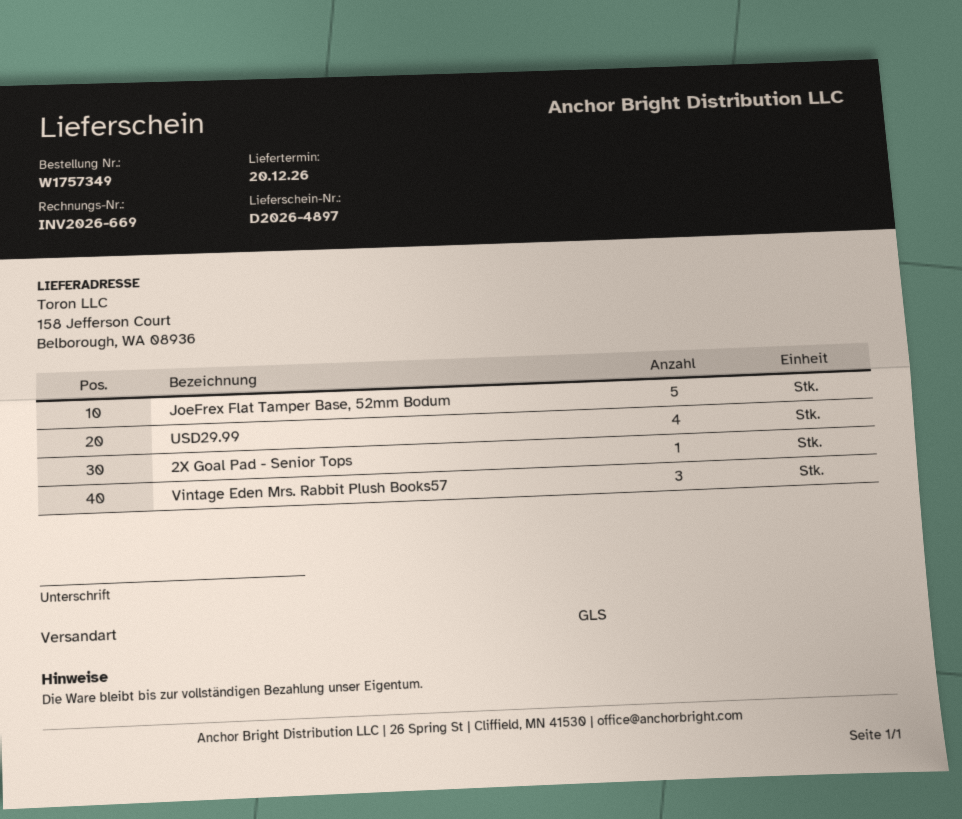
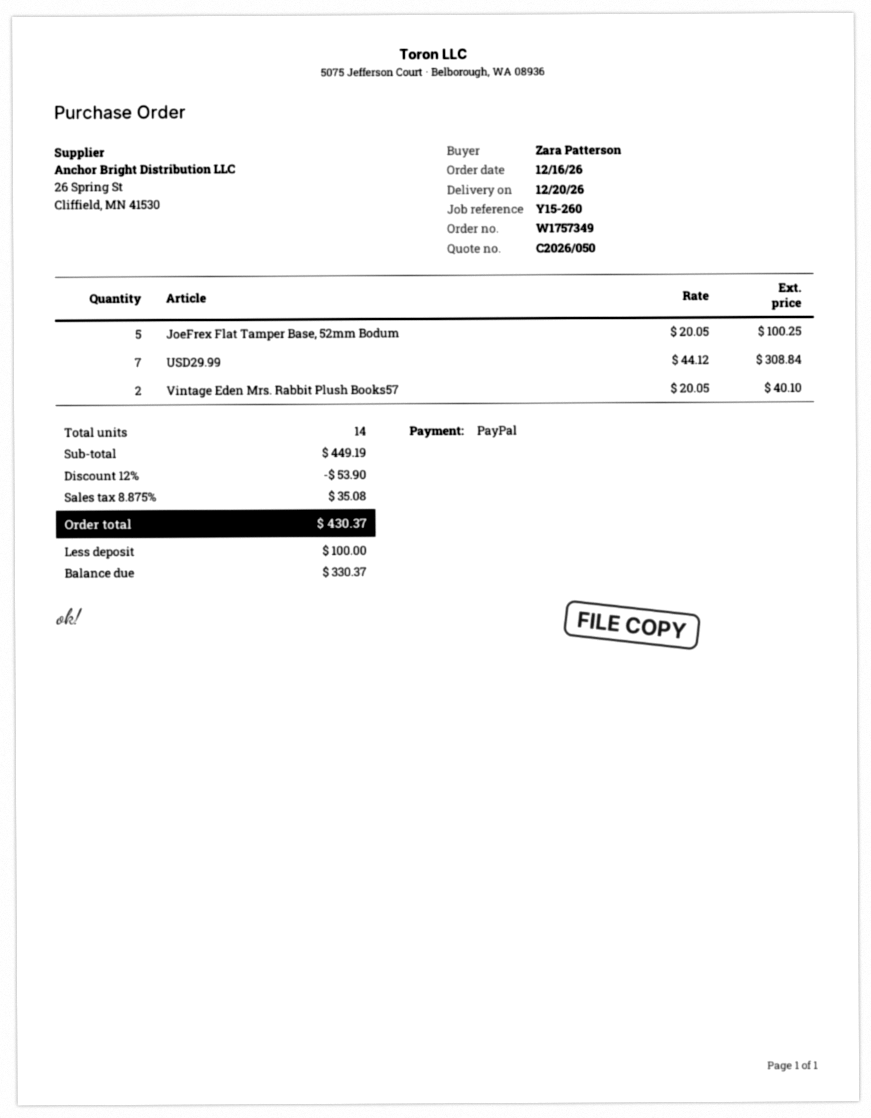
USD29.99: 4 -> 7
2X Goal Pad - Senior Tops: 1 -> none
Vintage Eden Mrs. Rabbit Plush Books57: 3 -> 2

